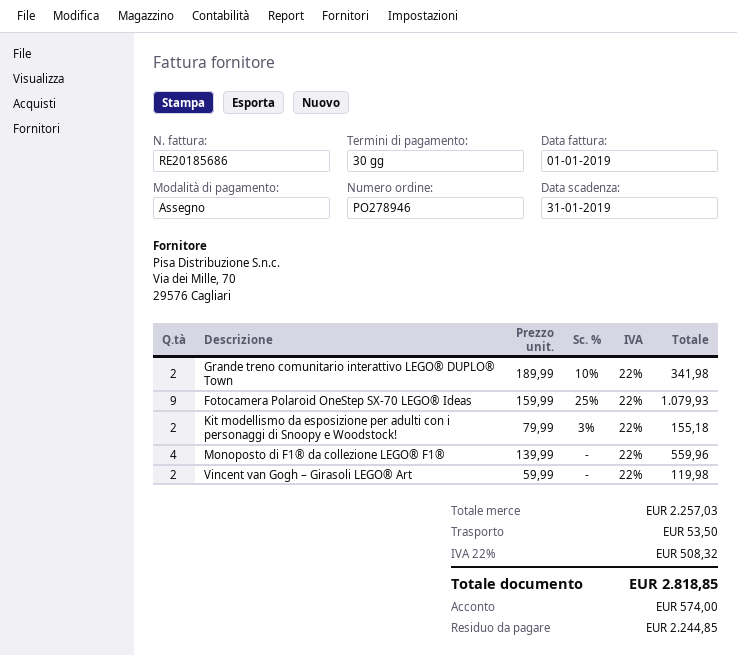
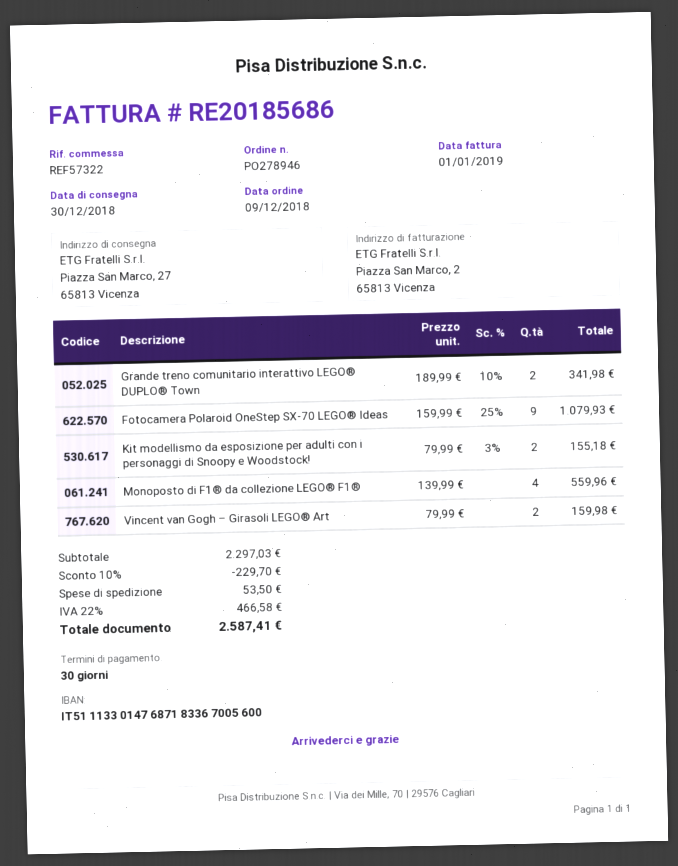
Vincent van Gogh – Girasoli LEGO® Art: 2 x 59.99 = 119.98 -> 2 x 79.99 = 159.98
subtotal: 2257.03 -> 2297.03
discount: none -> 10% = 229.70
tax: 22% = 508.32 -> 22% = 466.58
total: 2818.85 -> 2587.41

